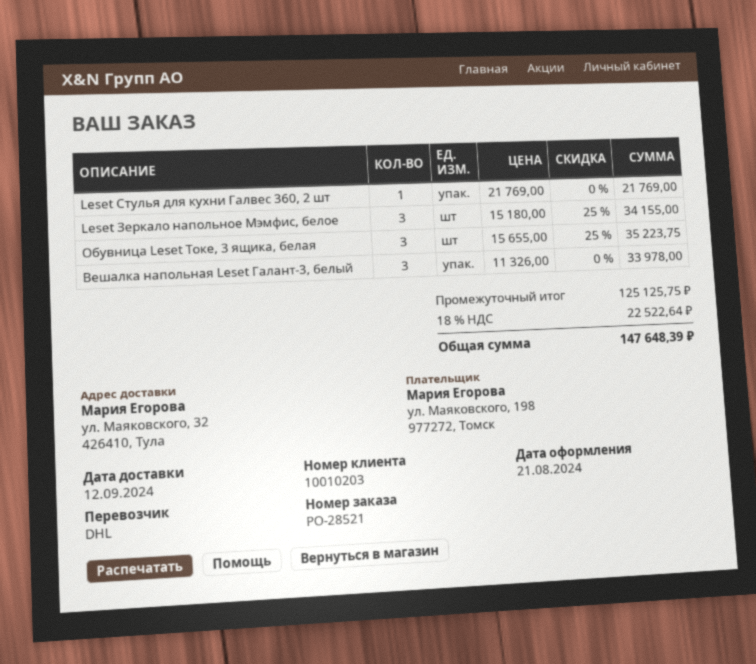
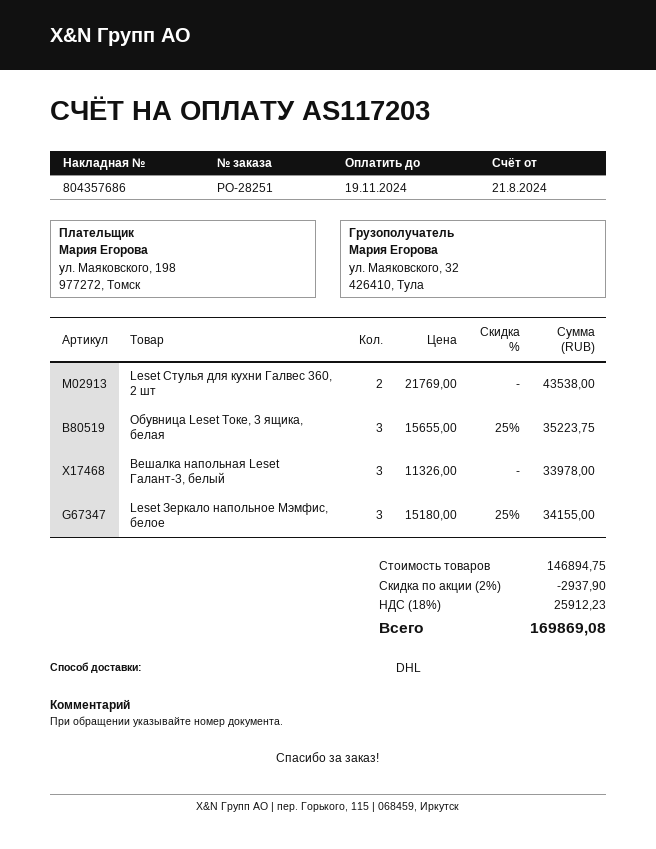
order number: PO-28521 -> PO-28251
Leset Стулья для кухни Галвес 360, 2 шт: 1 x 21769.00 = 21769.00 -> 2 x 21769.00 = 43538.00
subtotal: 125125.75 -> 146894.75
discount: none -> 2% = 2937.90
tax: 18% = 22522.64 -> 18% = 25912.23
total: 147648.39 -> 169869.08

